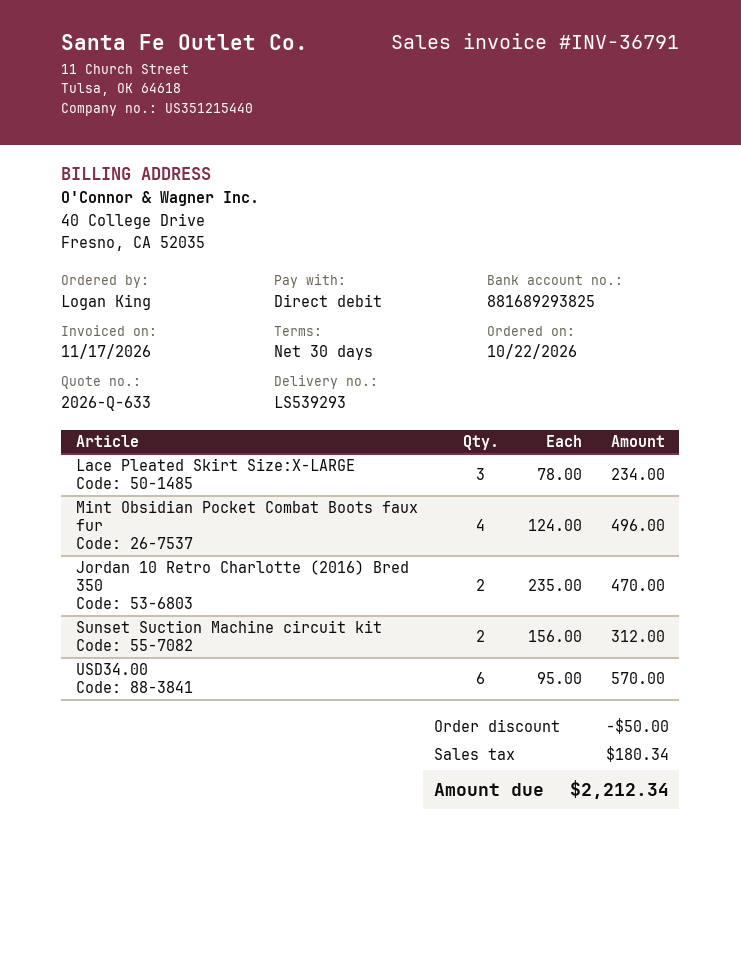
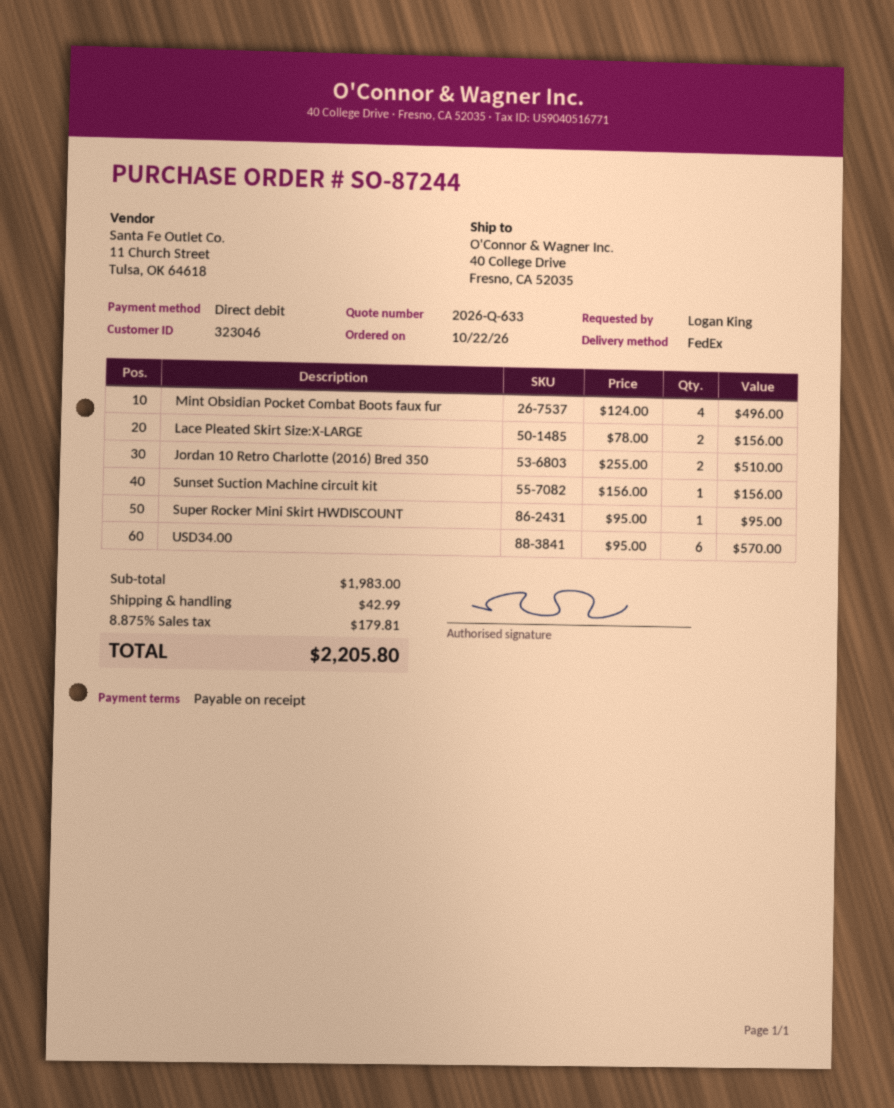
payment terms: 30 days -> on receipt
Lace Pleated Skirt Size:X-LARGE: 3 x 78.00 = 234.00 -> 2 x 78.00 = 156.00
Jordan 10 Retro Charlotte (2016) Bred 350: 2 x 235.00 = 470.00 -> 2 x 255.00 = 510.00
Sunset Suction Machine circuit kit: 2 x 156.00 = 312.00 -> 1 x 156.00 = 156.00
Super Rocker Mini Skirt HWDISCOUNT: none -> 1 x 95.00 = 95.00
discount: 50.00 -> none
shipping: none -> 42.99
tax: 180.34 -> 179.81
total: 2212.34 -> 2205.80

